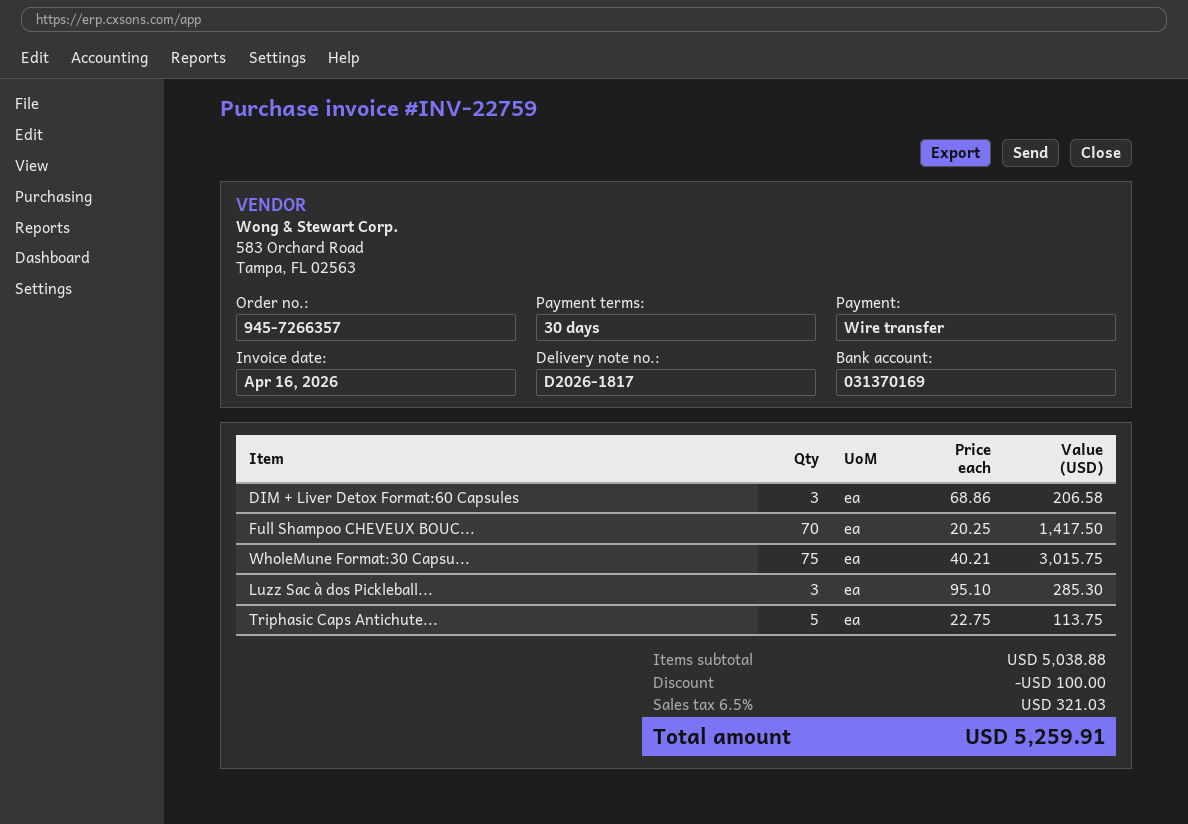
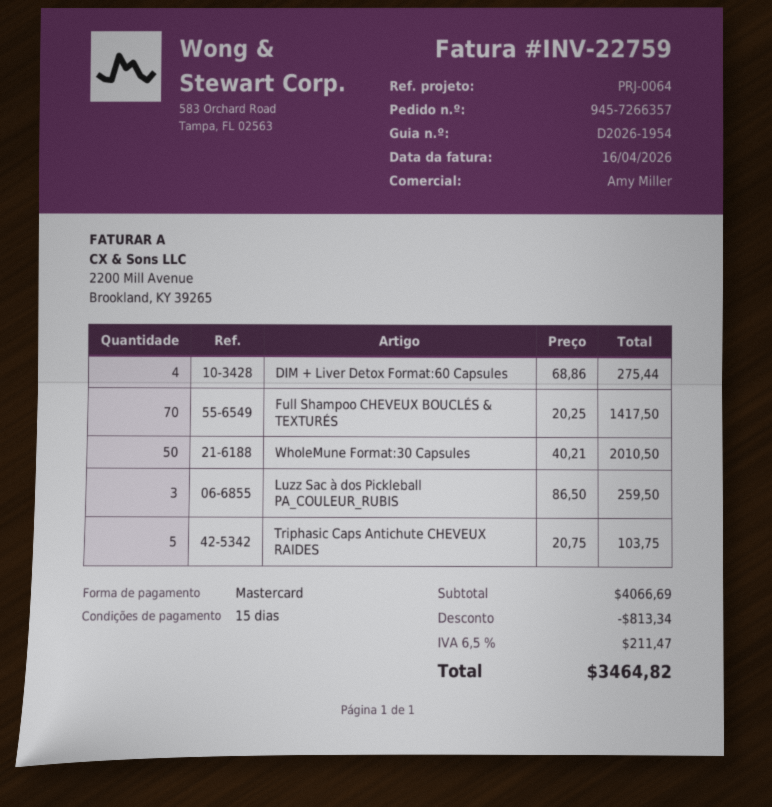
delivery note number: D2026-1817 -> D2026-1954
payment terms: 30 days -> 15 days
payment method: bank transfer -> Mastercard
DIM + Liver Detox Format:60 Capsules: 3 x 68.86 = 206.58 -> 4 x 68.86 = 275.44
WholeMune Format:30 Capsu...: 75 x 40.21 = 3015.75 -> 50 x 40.21 = 2010.50
Luzz Sac à dos Pickleball...: 3 x 95.10 = 285.30 -> 3 x 86.50 = 259.50
Triphasic Caps Antichute...: 5 x 22.75 = 113.75 -> 5 x 20.75 = 103.75
subtotal: 5038.88 -> 4066.69
discount: 100.00 -> 813.34
tax: 6.5% = 321.03 -> 6.5% = 211.47
total: 5259.91 -> 3464.82

